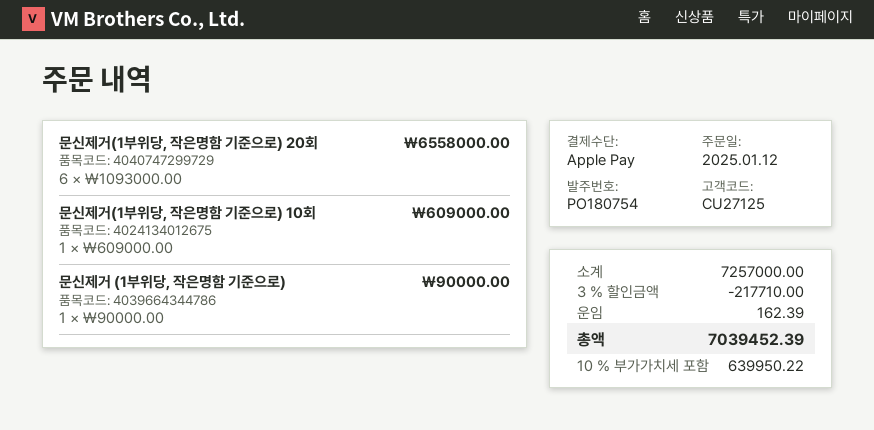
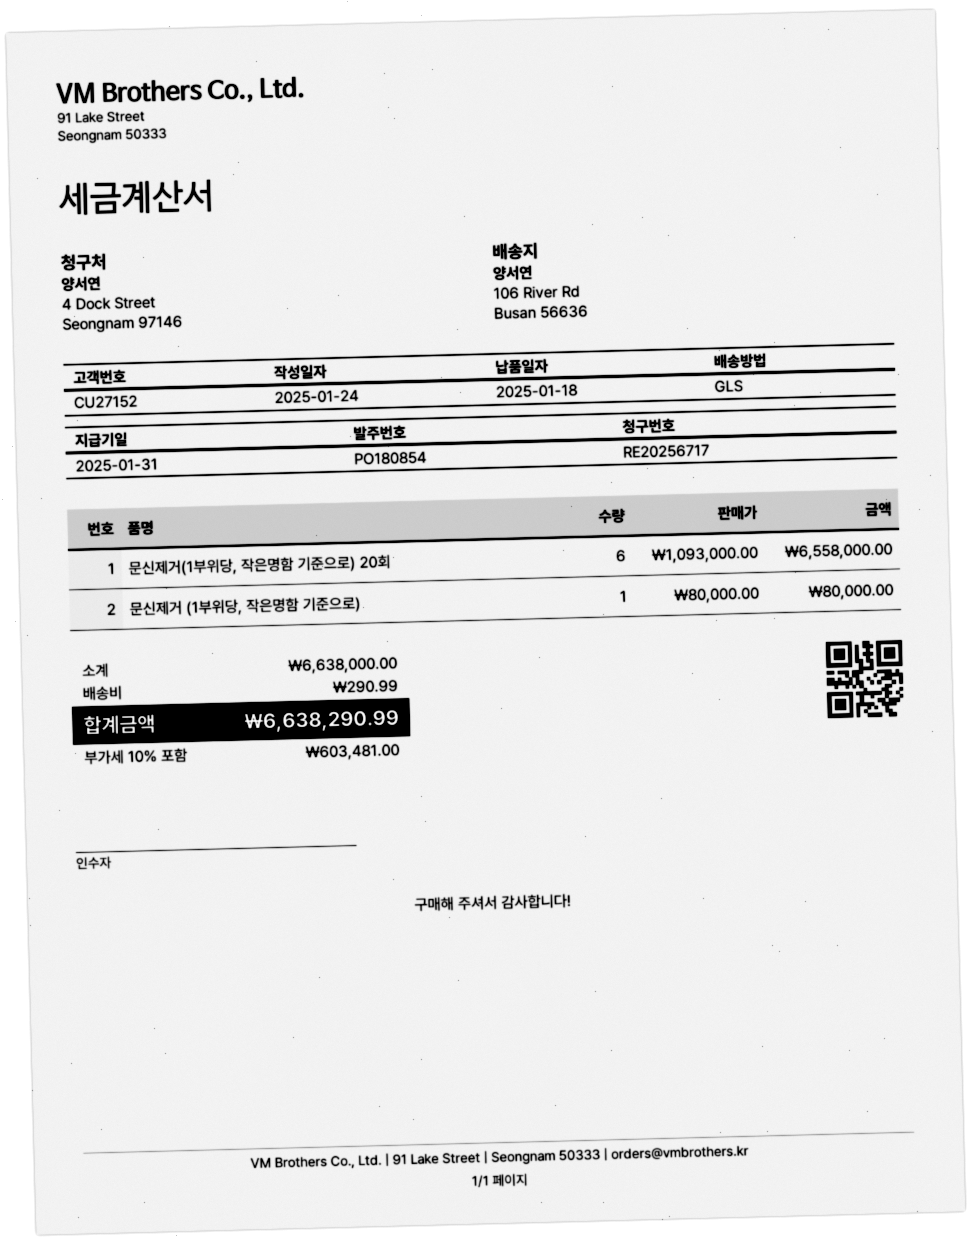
order number: PO180754 -> PO180854
customer number: CU27125 -> CU27152
문신제거(1부위당, 작은명함 기준으로) 10회: 1 x 609000.00 = 609000.00 -> none
문신제거 (1부위당, 작은명함 기준으로): 1 x 90000.00 = 90000.00 -> 1 x 80000.00 = 80000.00
subtotal: 7257000.00 -> 6638000.00
discount: 3% = 217710.00 -> none
shipping: 162.39 -> 290.99
tax: 10% = 639950.22 -> 10% = 603481.00
total: 7039452.39 -> 6638290.99

